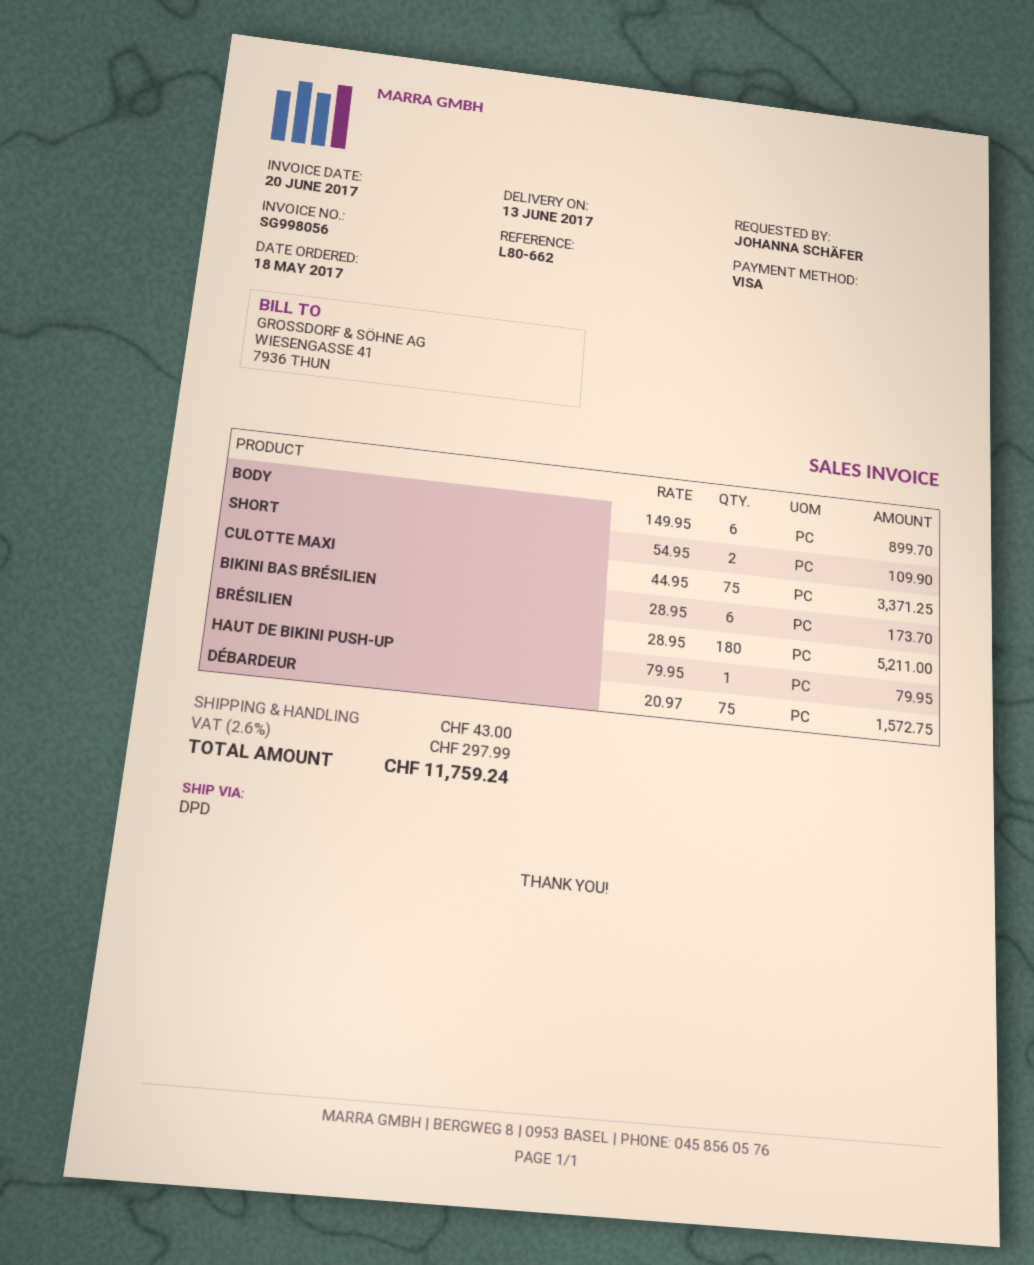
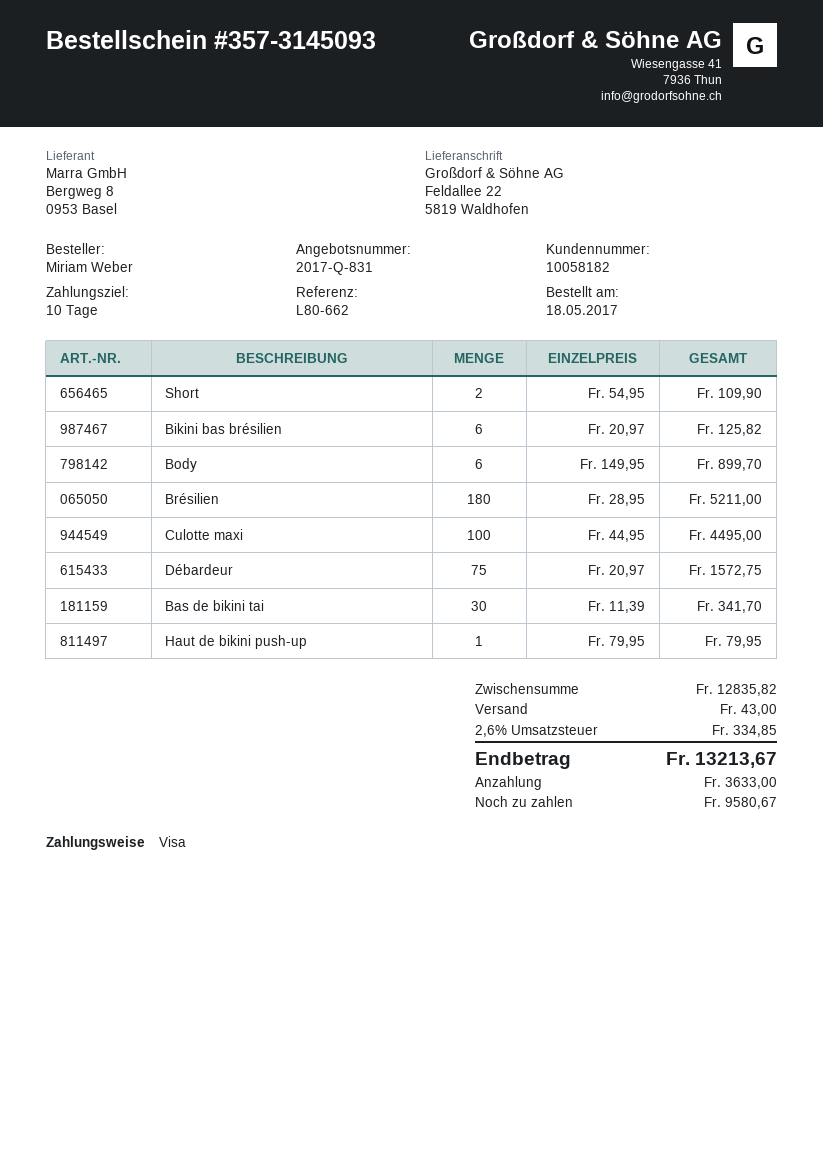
ordered by: JOHANNA SCHÄFER -> Miriam Weber
CULOTTE MAXI: 75 x 44.95 = 3371.25 -> 100 x 44.95 = 4495.00
BIKINI BAS BRÉSILIEN: 6 x 28.95 = 173.70 -> 6 x 20.97 = 125.82
Bas de bikini tai: none -> 30 x 11.39 = 341.70
tax: 2.6% = 297.99 -> 2.6% = 334.85
total: 11759.24 -> 13213.67

